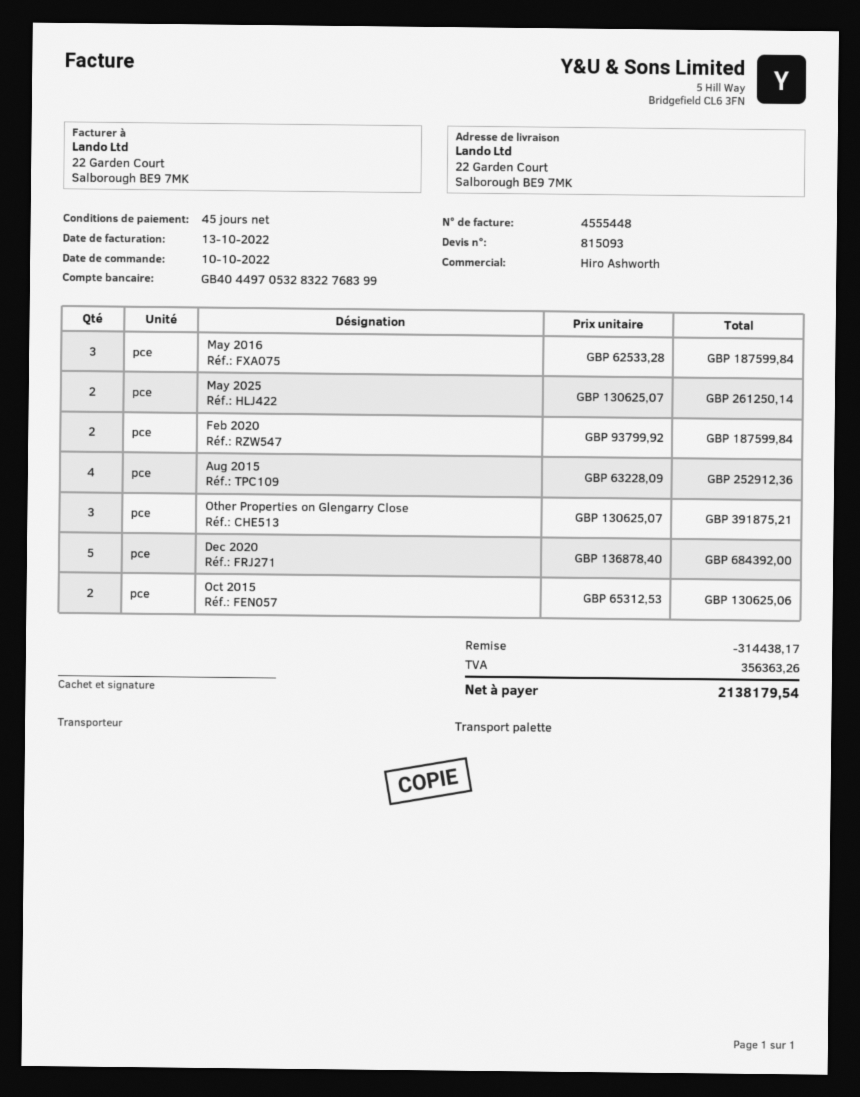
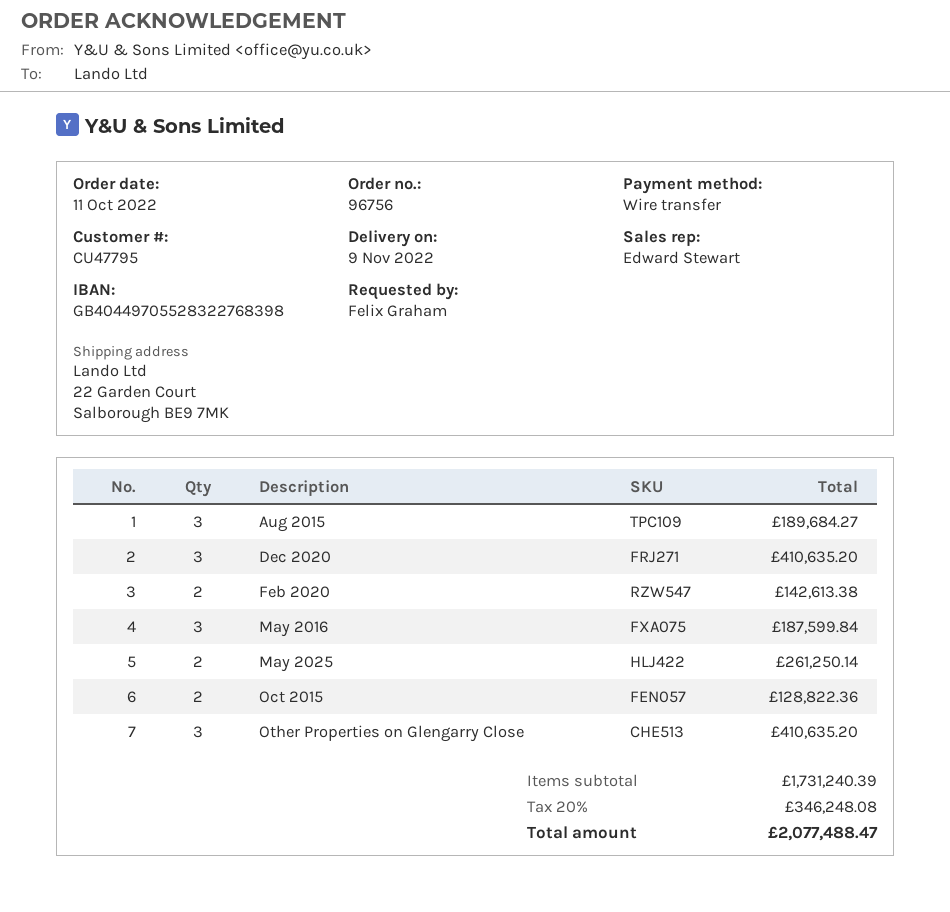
order date: 2022-10-10 -> 2022-10-11
sales rep: Hiro Ashworth -> Edward Stewart
bank account: GB40449705328322768399 -> GB40449705528322768398
Feb 2020: 2 for 187599.84 -> 2 for 142613.38
Aug 2015: 4 for 252912.36 -> 3 for 189684.27
Other Properties on Glengarry Close: 3 for 391875.21 -> 3 for 410635.20
Dec 2020: 5 for 684392.00 -> 3 for 410635.20
Oct 2015: 2 for 130625.06 -> 2 for 128822.36
discount: 314438.17 -> none
tax: 356363.26 -> 346248.08
total: 2138179.54 -> 2077488.47

